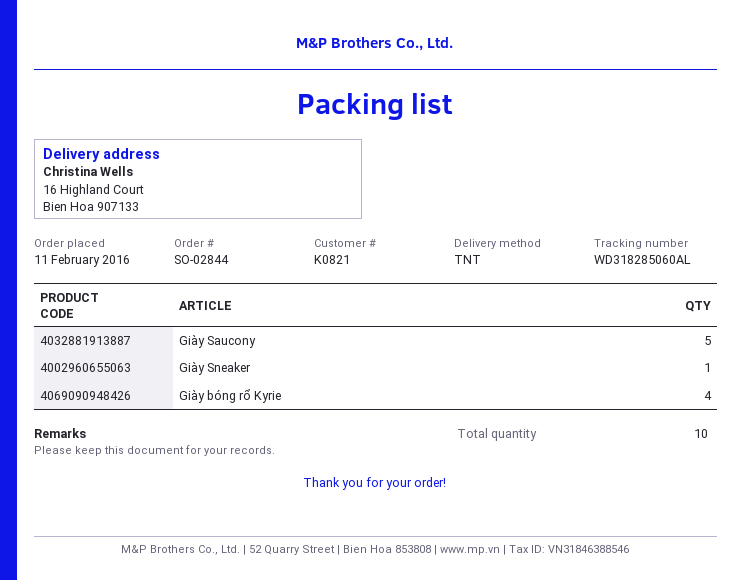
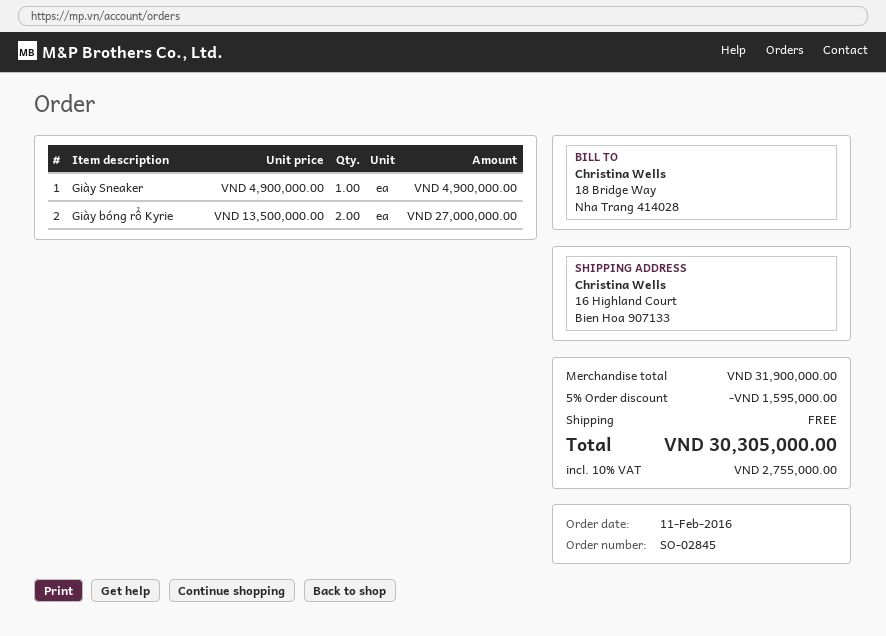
order number: SO-02844 -> SO-02845
Giày Saucony: 5 -> none
Giày bóng rổ Kyrie: 4 -> 2

